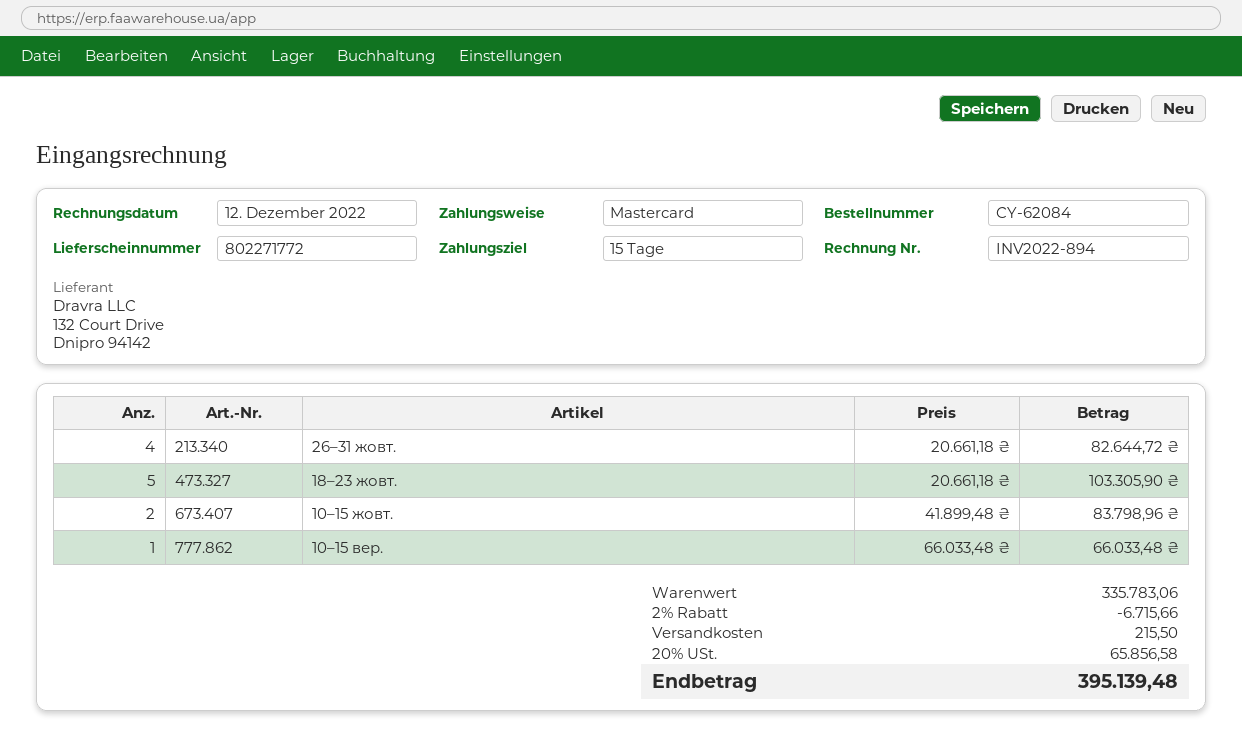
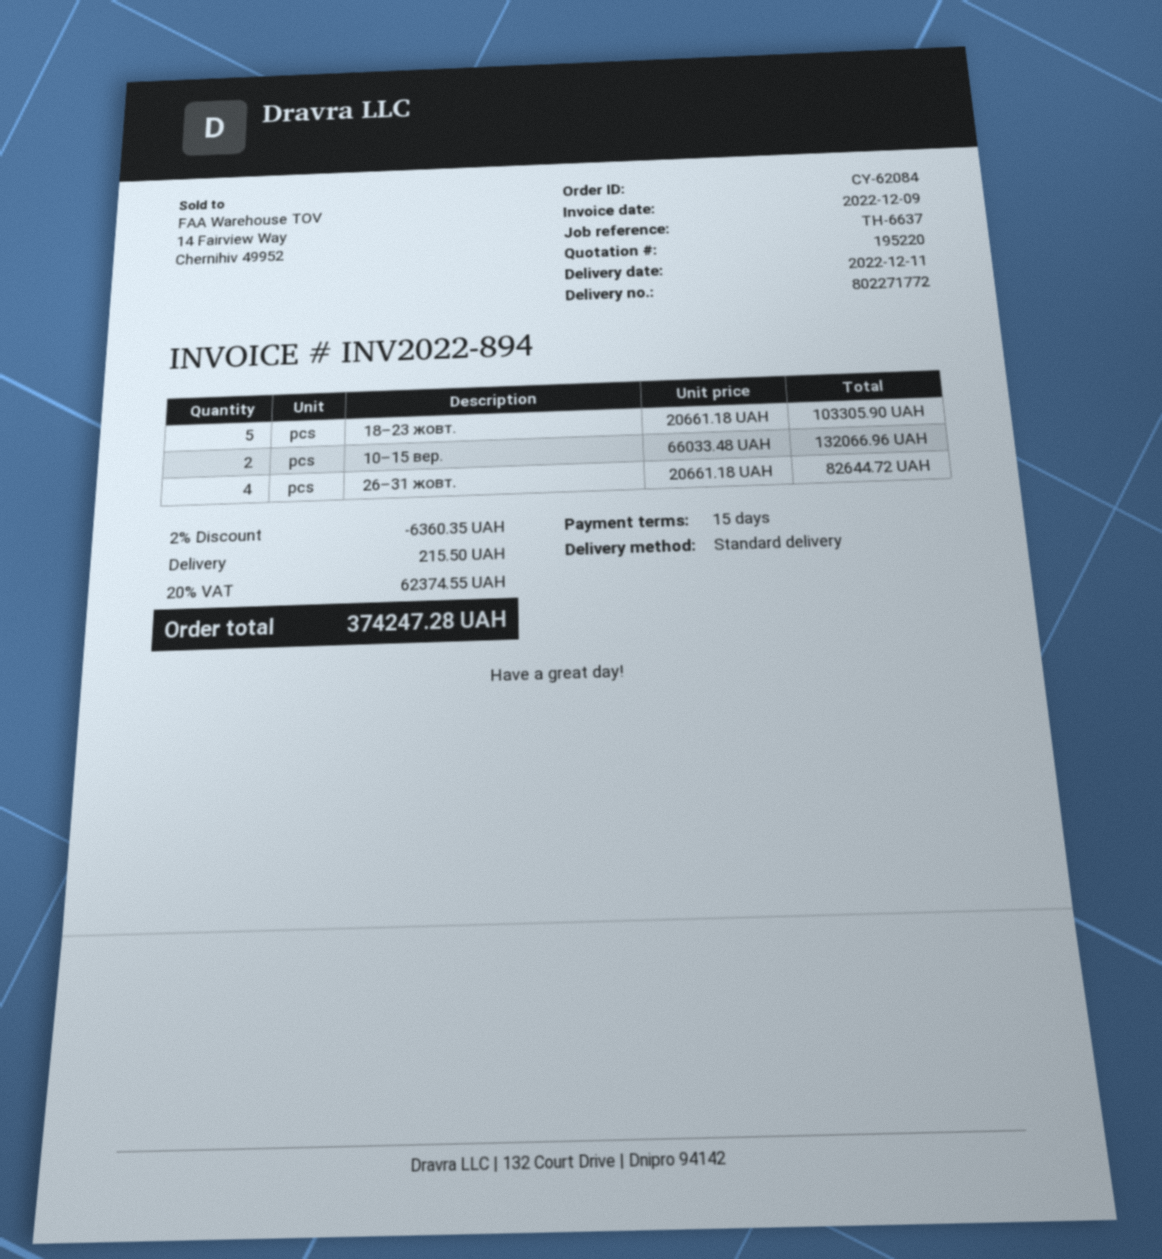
invoice date: 2022-12-12 -> 2022-12-09
10–15 жовт.: 2 x 41899.48 = 83798.96 -> none
10–15 вер.: 1 x 66033.48 = 66033.48 -> 2 x 66033.48 = 132066.96
discount: 2% = 6715.66 -> 2% = 6360.35
tax: 20% = 65856.58 -> 20% = 62374.55
total: 395139.48 -> 374247.28

